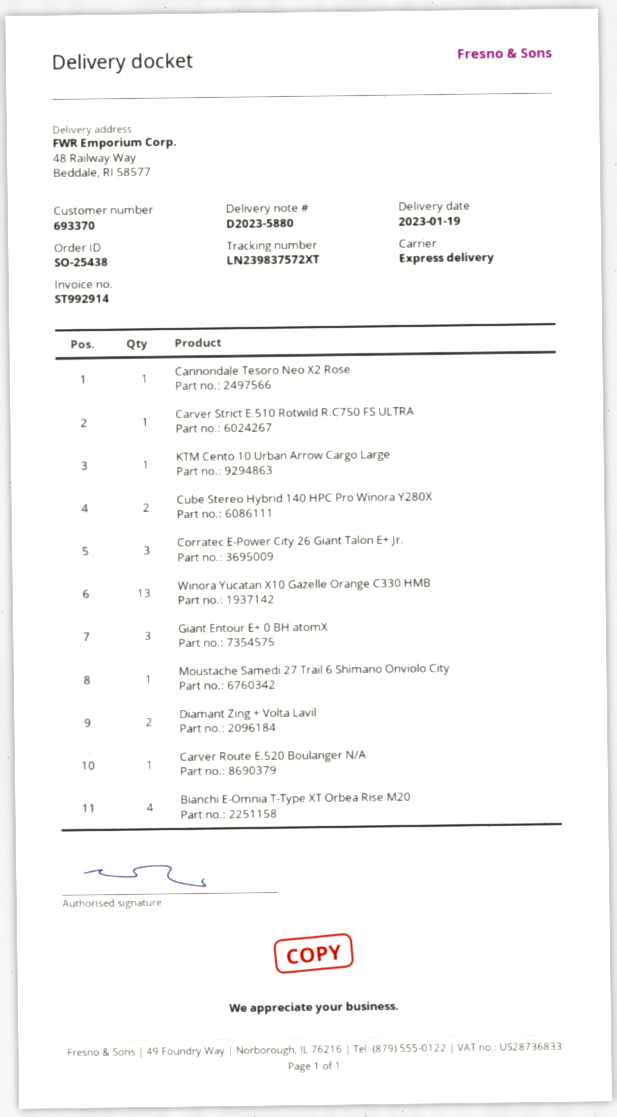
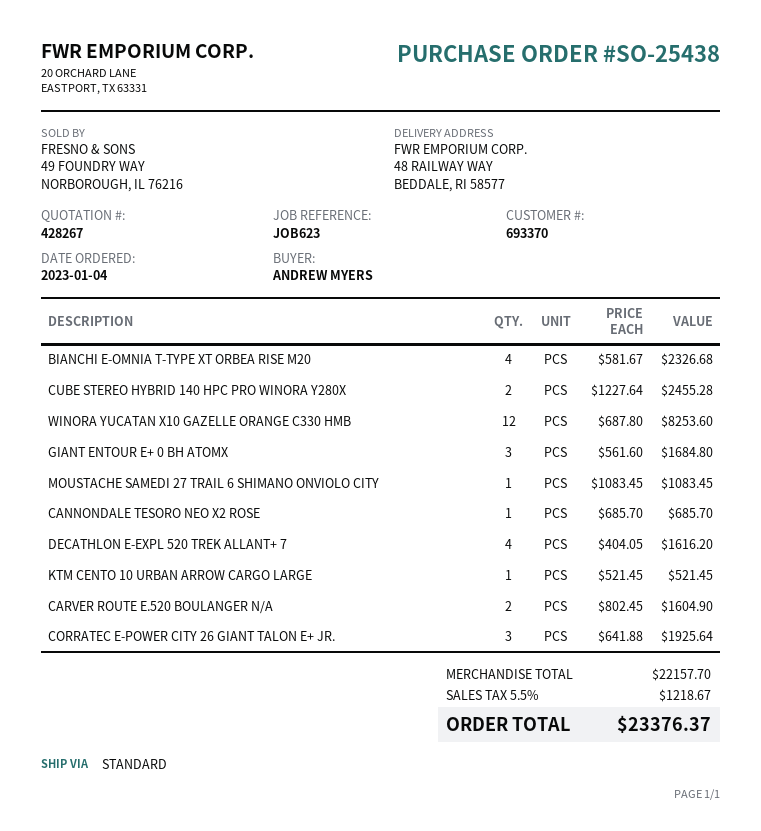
shipping method: express -> standard
Carver Strict E.510 Rotwild R.C750 FS ULTRA: 1 -> none
Winora Yucatan X10 Gazelle Orange C330 HMB: 13 -> 12
Diamant Zing + Volta Lavil: 2 -> none
Carver Route E.520 Boulanger N/A: 1 -> 2
DECATHLON E-EXPL 520 TREK ALLANT+ 7: none -> 4

